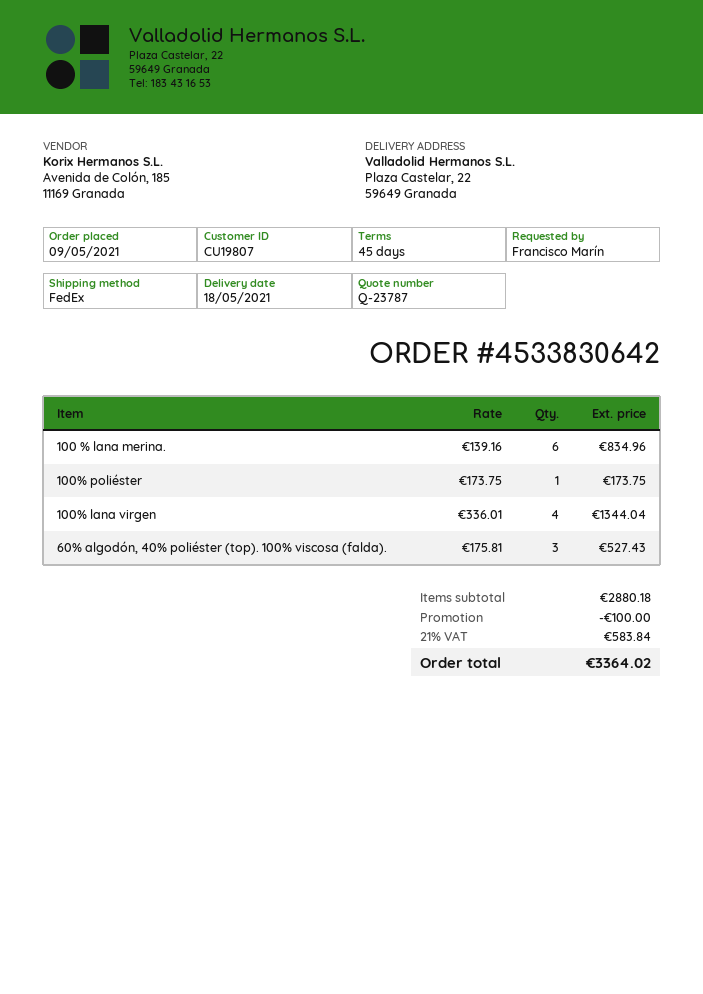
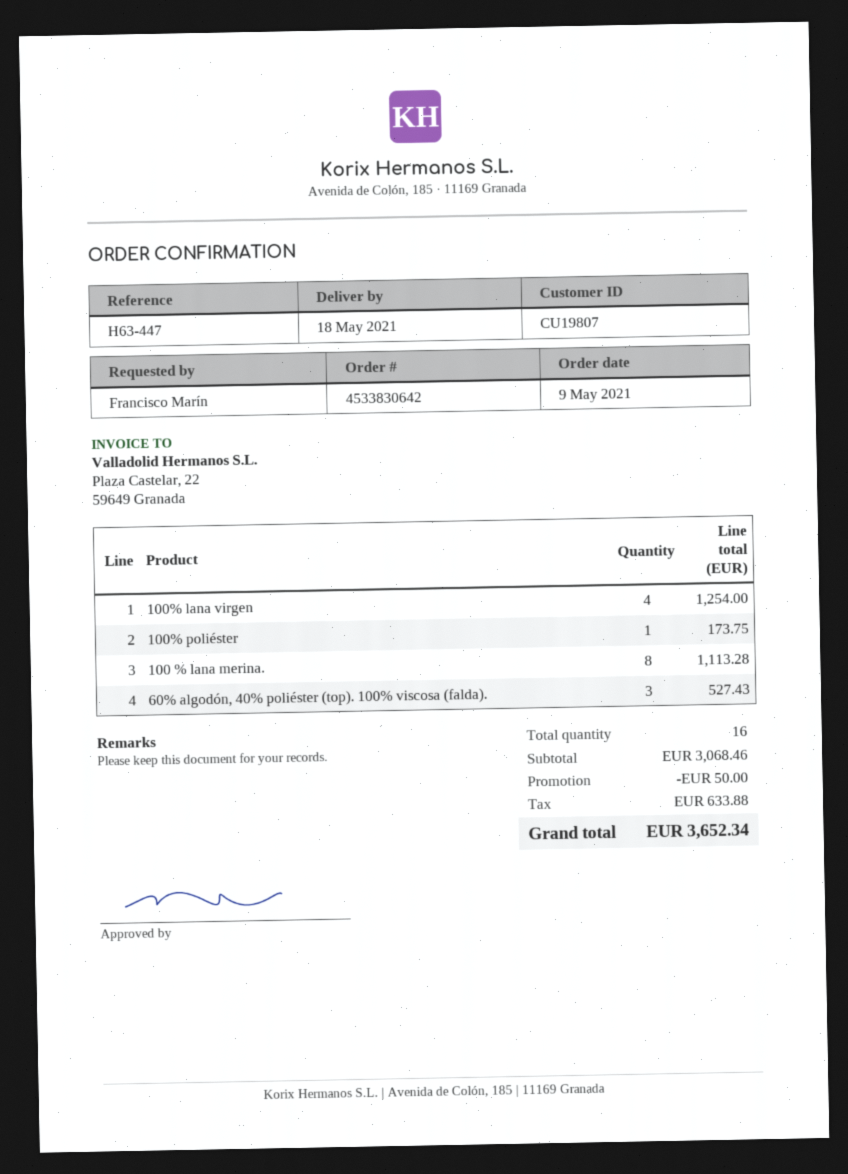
100 % lana merina.: 6 for 834.96 -> 8 for 1113.28
100% lana virgen: 4 for 1344.04 -> 4 for 1254.00
subtotal: 2880.18 -> 3068.46
discount: 100.00 -> 50.00
tax: 583.84 -> 633.88
total: 3364.02 -> 3652.34

